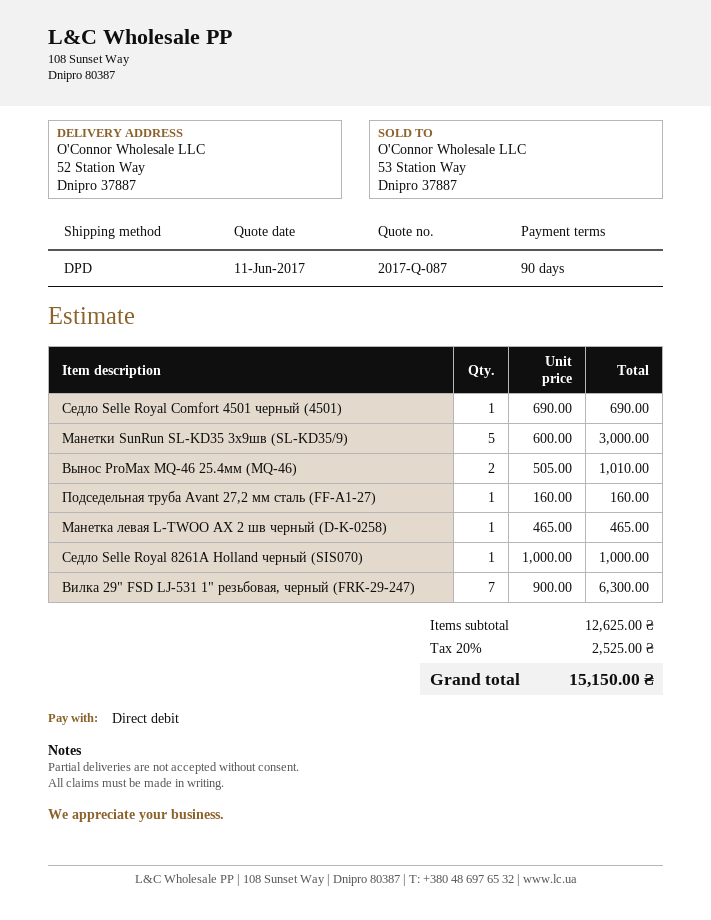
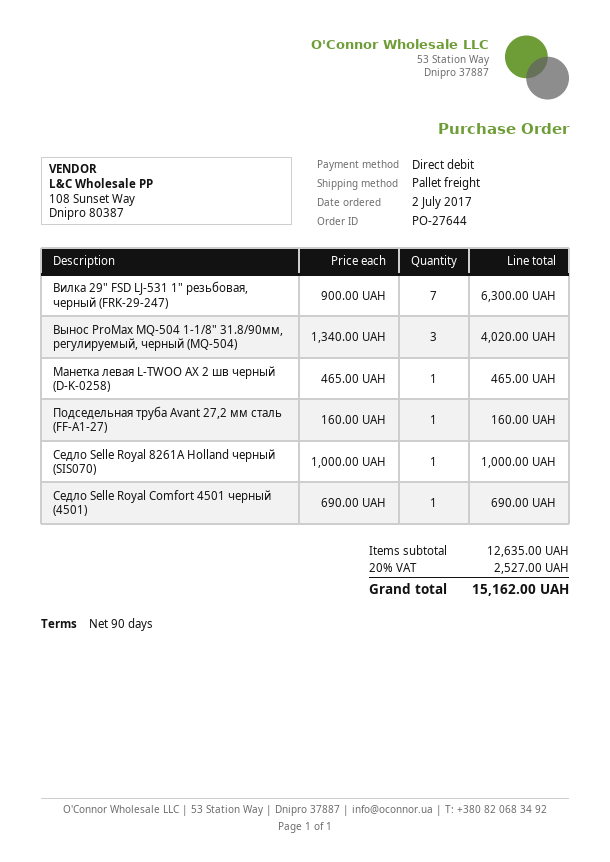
shipping method: DPD -> pallet freight
Манетки SunRun SL-KD35 3x9шв (SL-KD35/9): 5 x 600.00 = 3000.00 -> none
Вынос ProMax MQ-46 25.4мм (MQ-46): 2 x 505.00 = 1010.00 -> none
Вынос ProMax MQ-504 1-1/8" 31.8/90мм, регулируемый, черный (MQ-504): none -> 3 x 1340.00 = 4020.00
subtotal: 12625.00 -> 12635.00
tax: 20% = 2525.00 -> 20% = 2527.00
total: 15150.00 -> 15162.00

